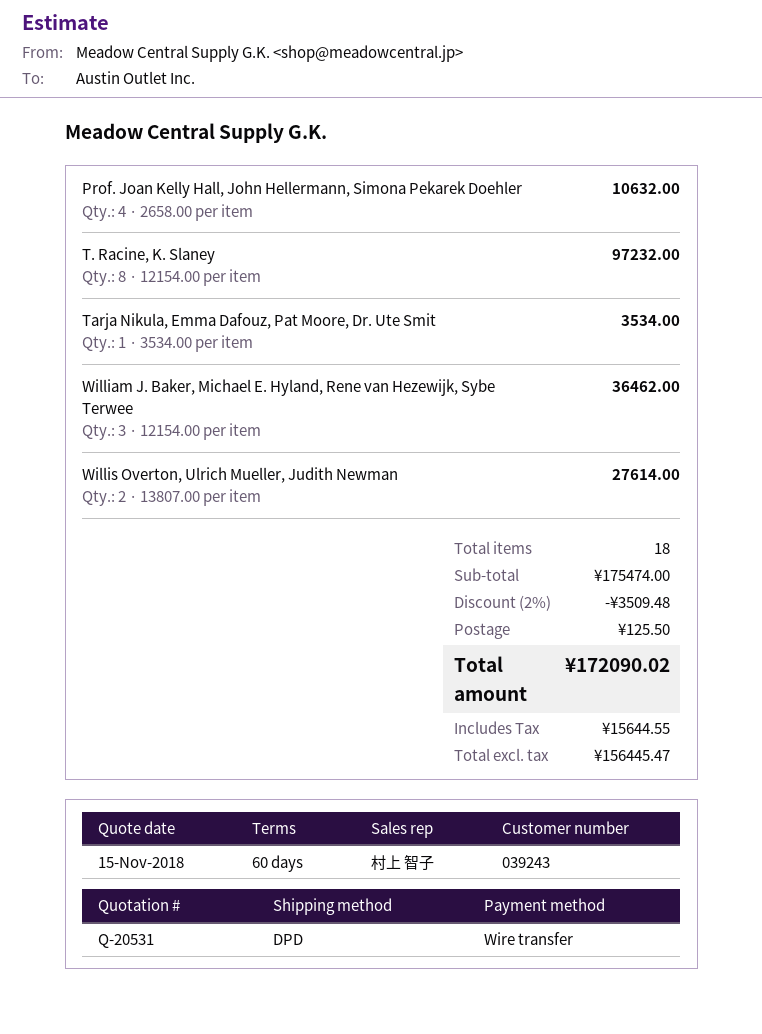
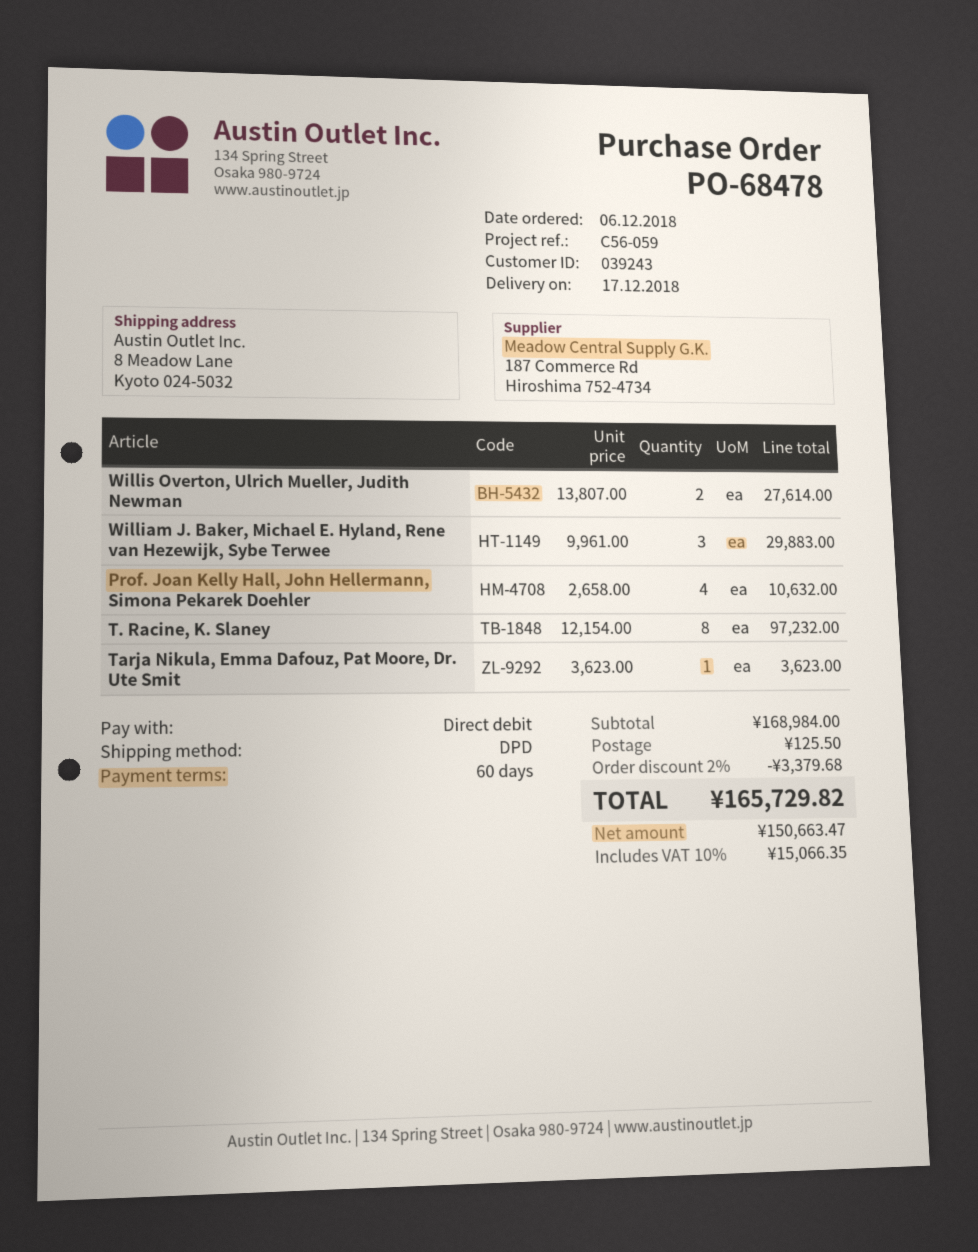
payment method: bank transfer -> direct debit
Tarja Nikula, Emma Dafouz, Pat Moore, Dr. Ute Smit: 1 x 3534.00 = 3534.00 -> 1 x 3623.00 = 3623.00
William J. Baker, Michael E. Hyland, Rene van Hezewijk, Sybe Terwee: 3 x 12154.00 = 36462.00 -> 3 x 9961.00 = 29883.00
subtotal: 175474.00 -> 168984.00
discount: 2% = 3509.48 -> 2% = 3379.68
net: 156445.47 -> 150663.47
tax: 15644.55 -> 15066.35
total: 172090.02 -> 165729.82

